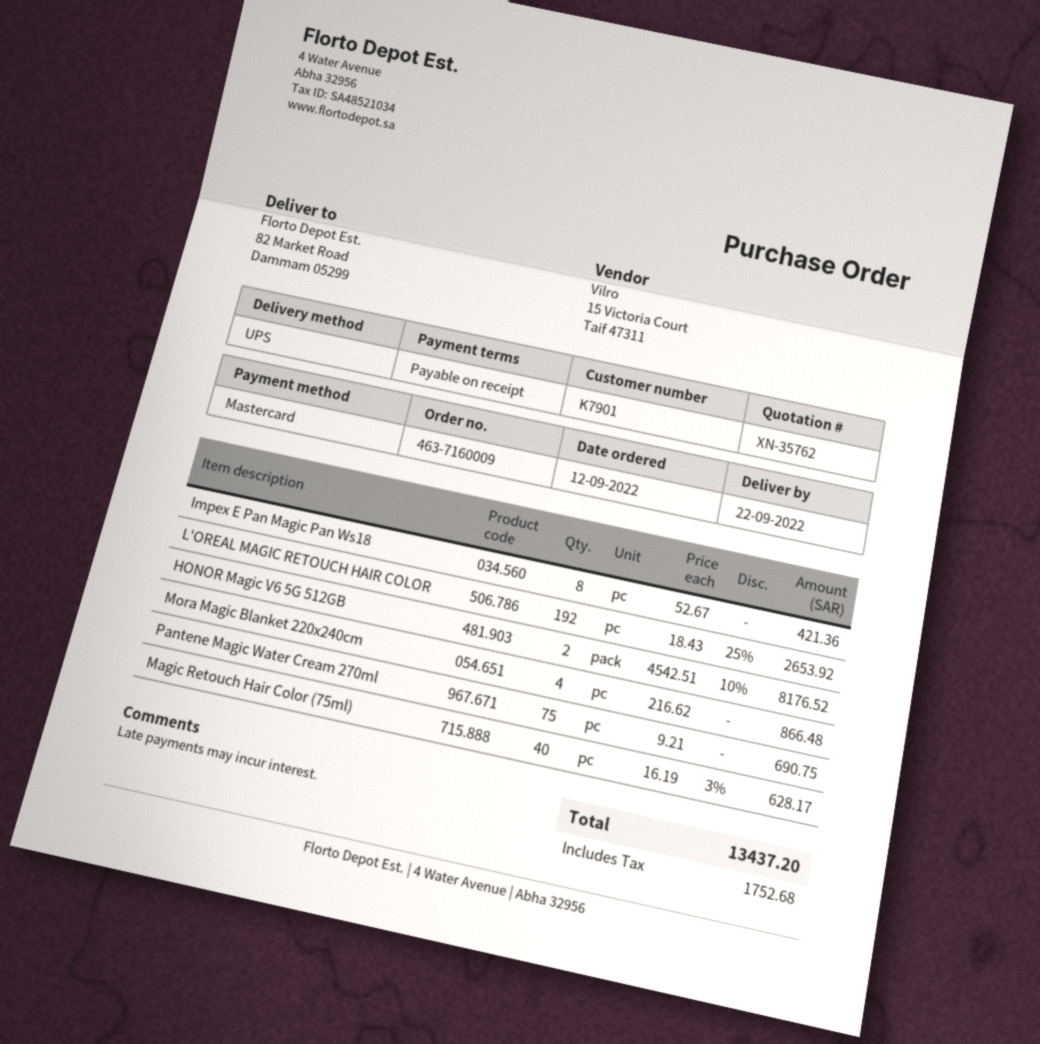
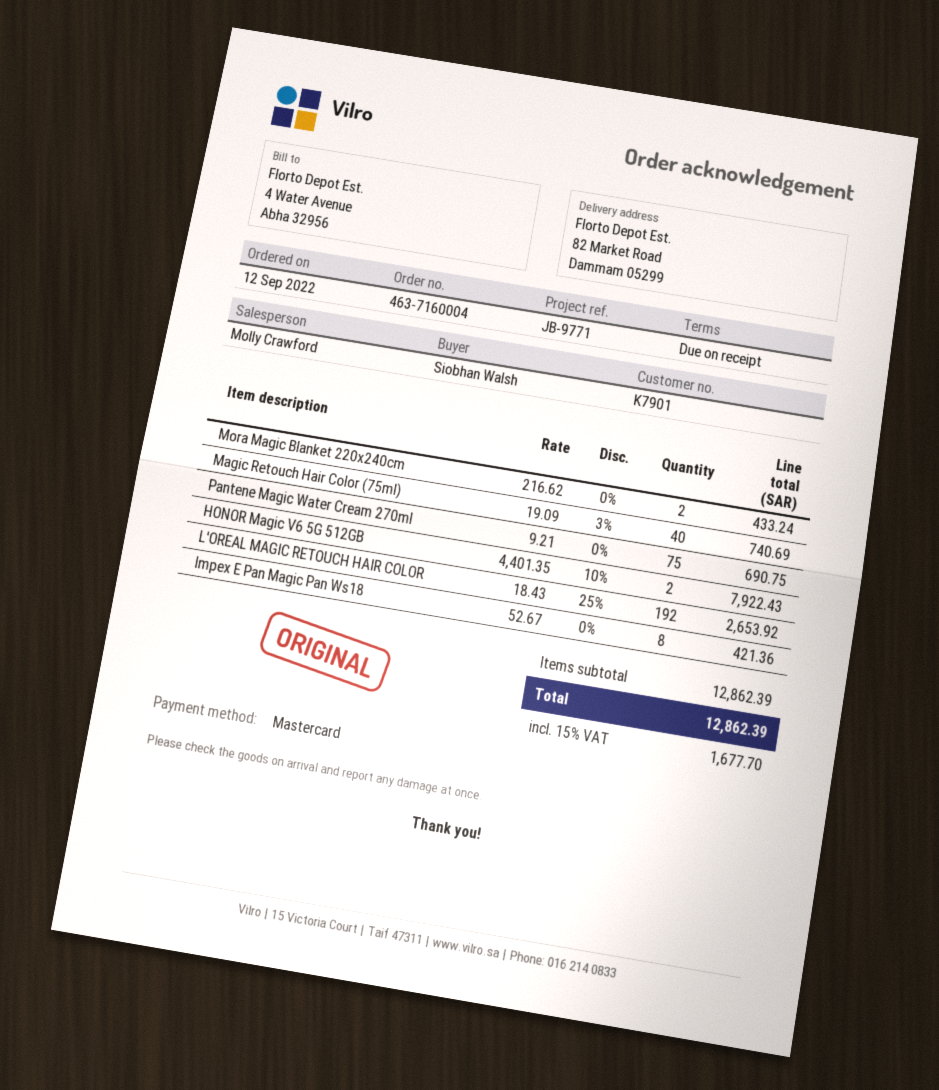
order number: 463-7160009 -> 463-7160004
HONOR Magic V6 5G 512GB: 2 x 4542.51 - 10% = 8176.52 -> 2 x 4401.35 - 10% = 7922.43
Mora Magic Blanket 220x240cm: 4 x 216.62 = 866.48 -> 2 x 216.62 = 433.24
Magic Retouch Hair Color (75ml): 40 x 16.19 - 3% = 628.17 -> 40 x 19.09 - 3% = 740.69
tax: 1752.68 -> 1677.70
total: 13437.20 -> 12862.39

